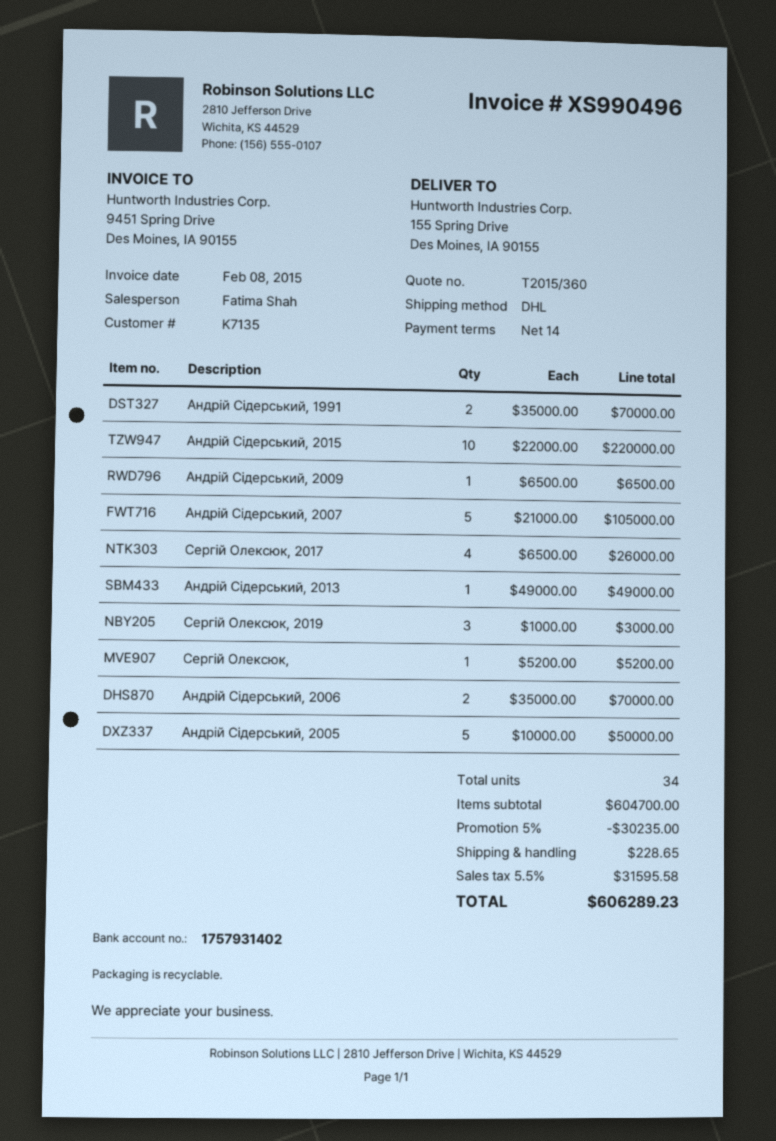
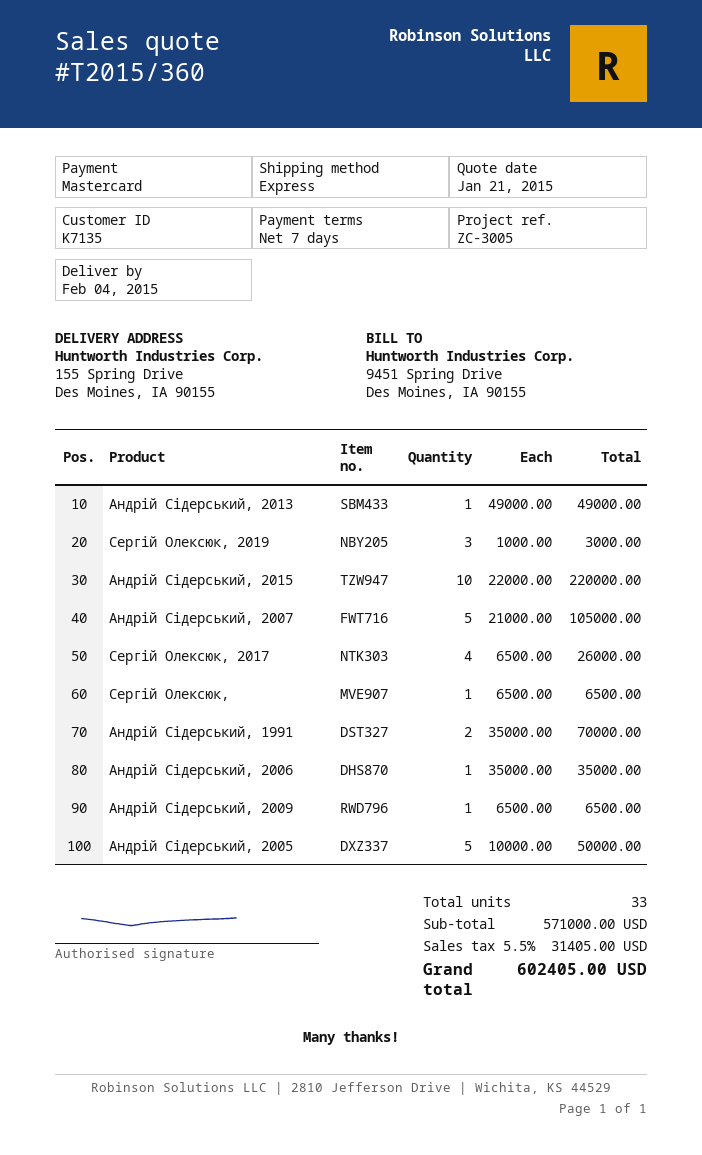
payment terms: 14 days -> 7 days
shipping method: DHL -> express
Сергій Олексюк,: 1 x 5200.00 = 5200.00 -> 1 x 6500.00 = 6500.00
Андрій Сідерський, 2006: 2 x 35000.00 = 70000.00 -> 1 x 35000.00 = 35000.00
total quantity: 34 -> 33
subtotal: 604700.00 -> 571000.00
discount: 5% = 30235.00 -> none
shipping: 228.65 -> none
tax: 5.5% = 31595.58 -> 5.5% = 31405.00
total: 606289.23 -> 602405.00

